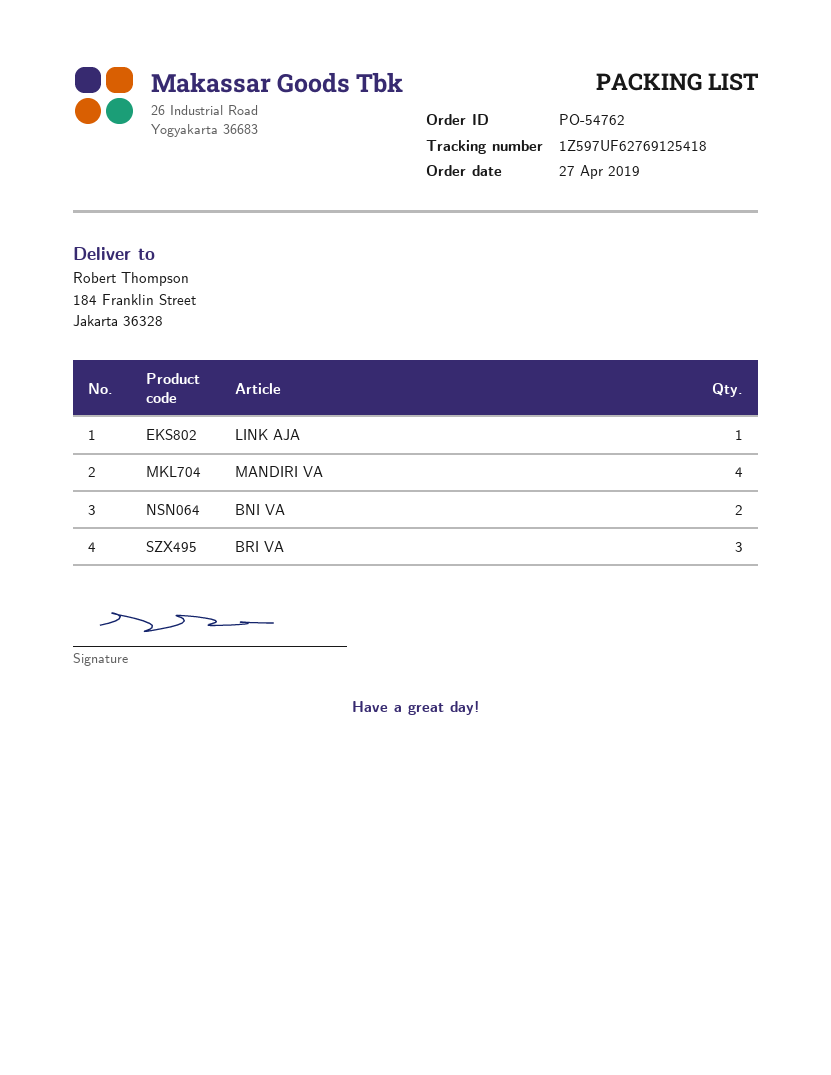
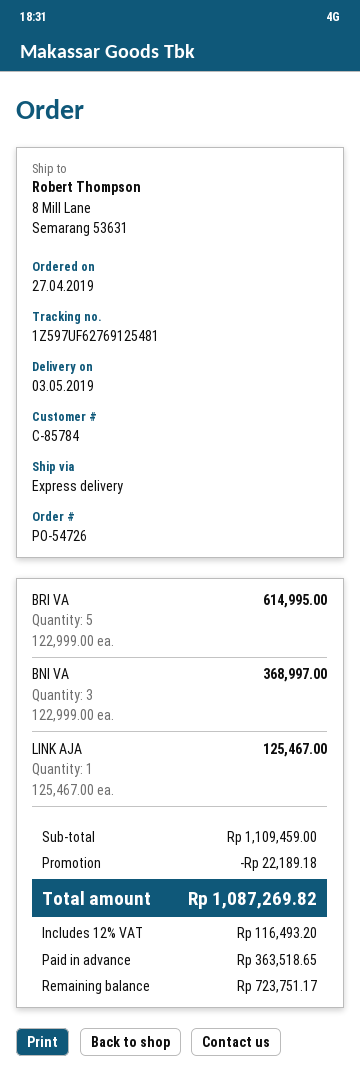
order number: PO-54762 -> PO-54726
tracking number: 1Z597UF62769125418 -> 1Z597UF62769125481
ship to: 184 Franklin Street, Jakarta 36328 -> 8 Mill Lane, Semarang 53631
MANDIRI VA: 4 -> none
BNI VA: 2 -> 3
BRI VA: 3 -> 5

